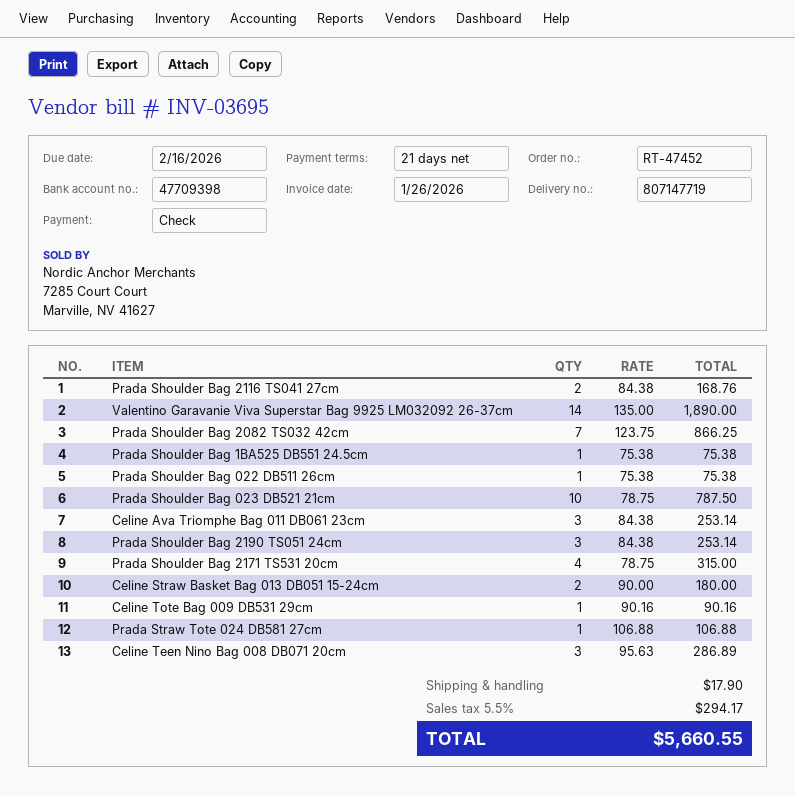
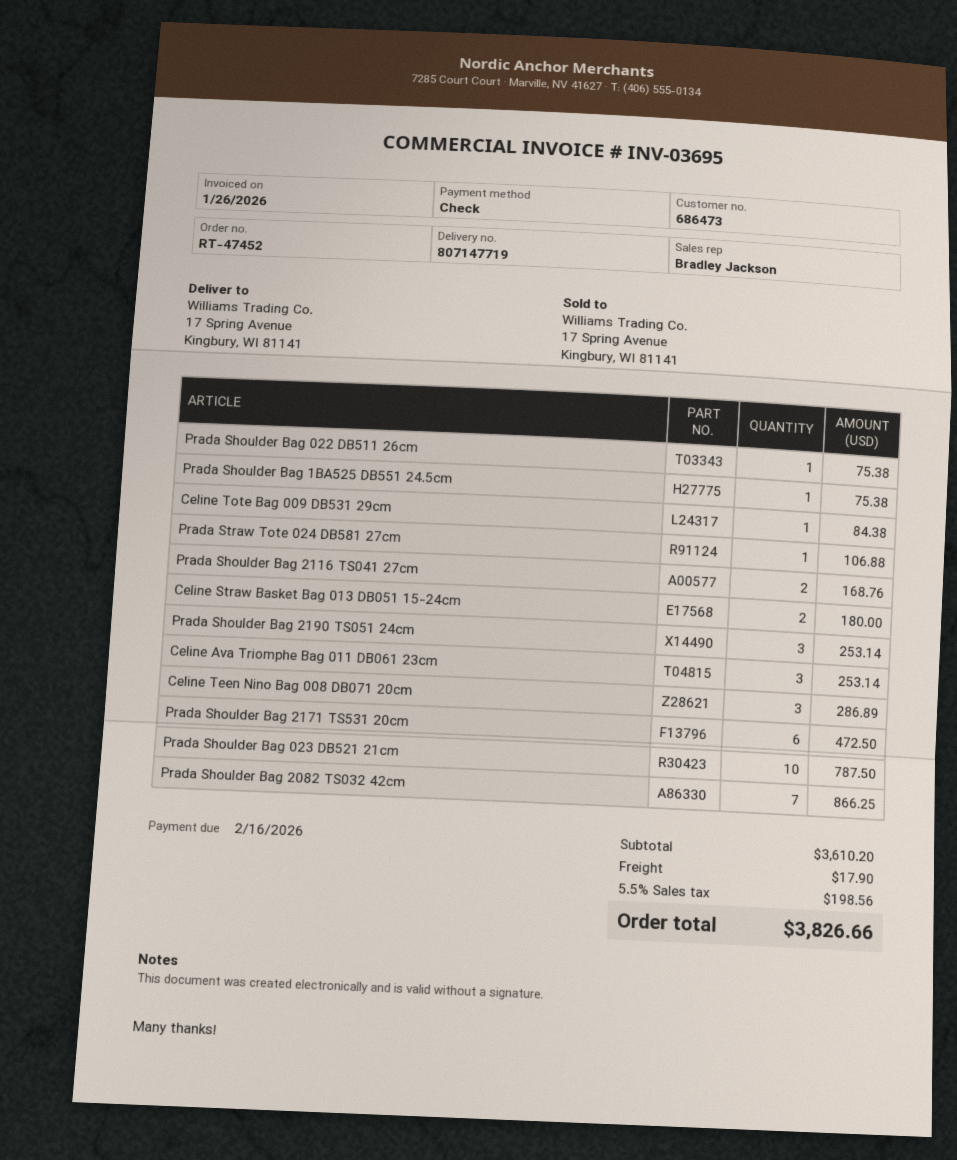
Valentino Garavanie Viva Superstar Bag 9925 LM032092 26-37cm: 14 for 1890.00 -> none
Prada Shoulder Bag 2171 TS531 20cm: 4 for 315.00 -> 6 for 472.50
Celine Tote Bag 009 DB531 29cm: 1 for 90.16 -> 1 for 84.38
tax: 5.5% = 294.17 -> 5.5% = 198.56
total: 5660.55 -> 3826.66

